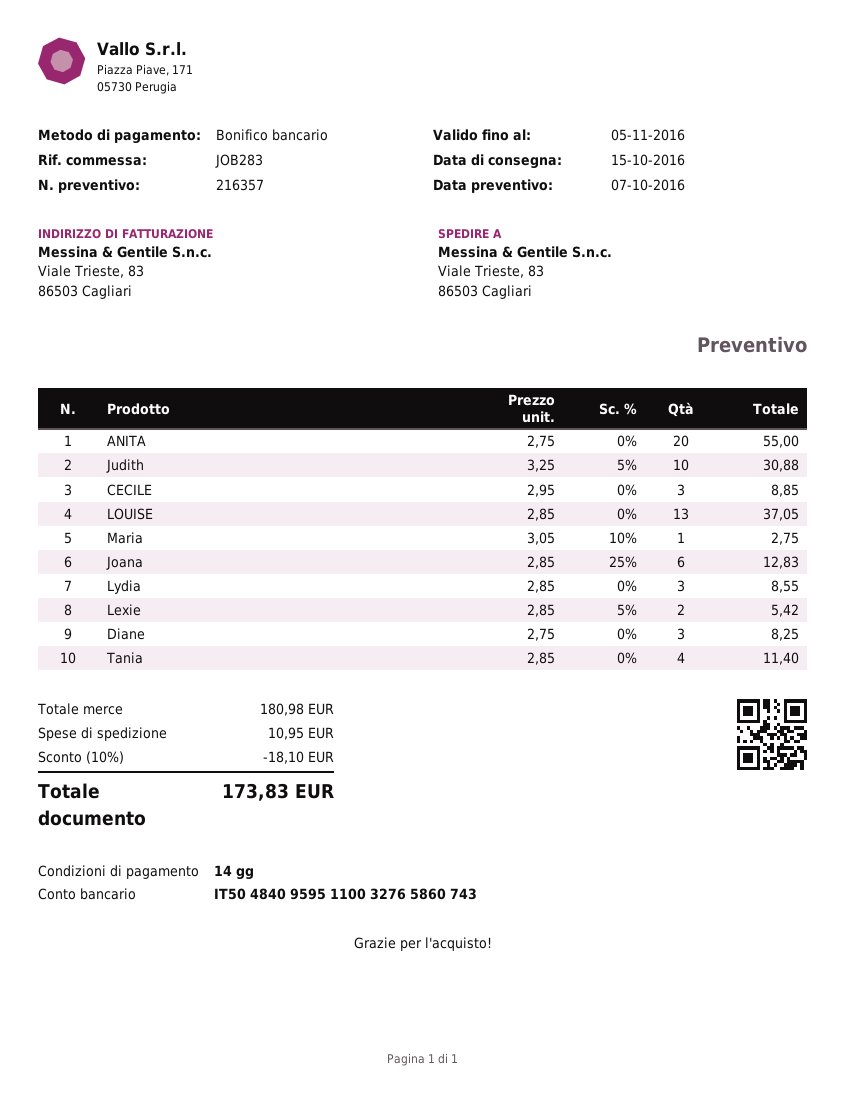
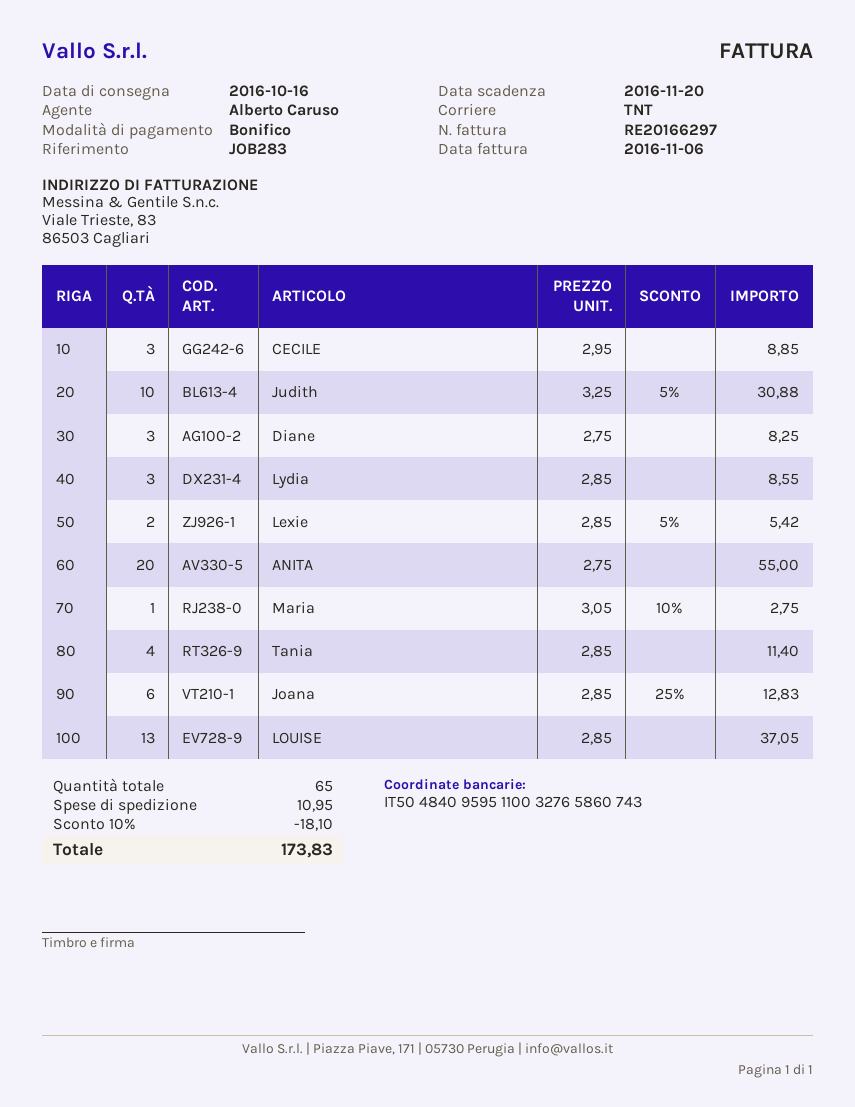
delivery date: 2016-10-15 -> 2016-10-16

